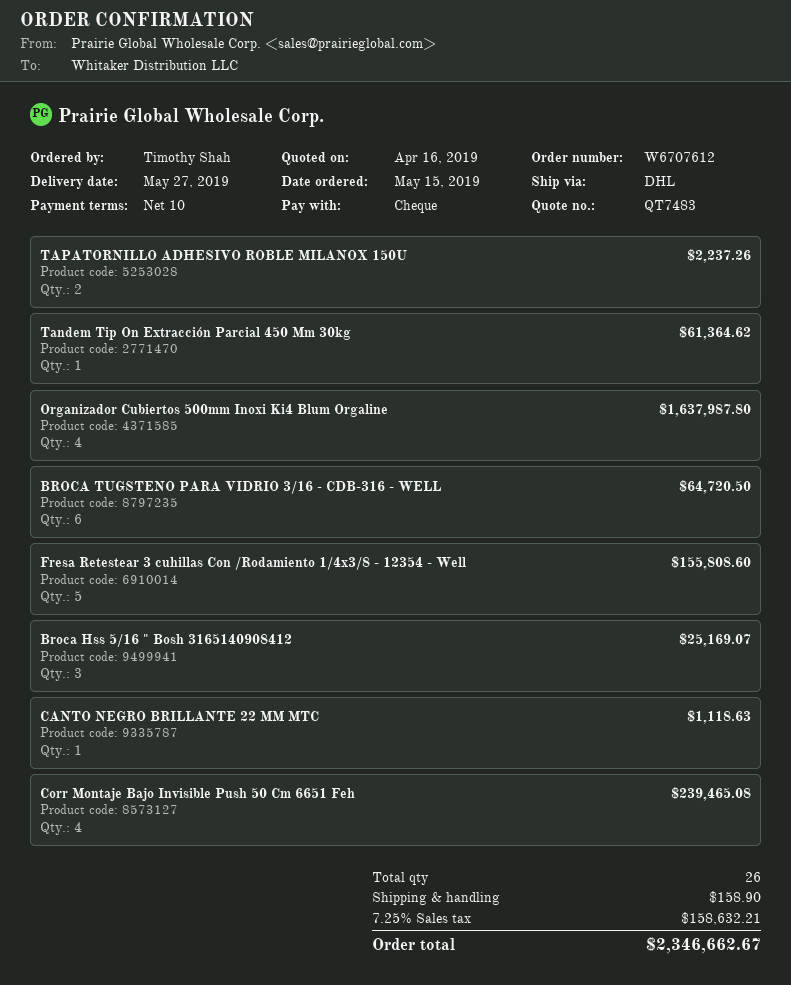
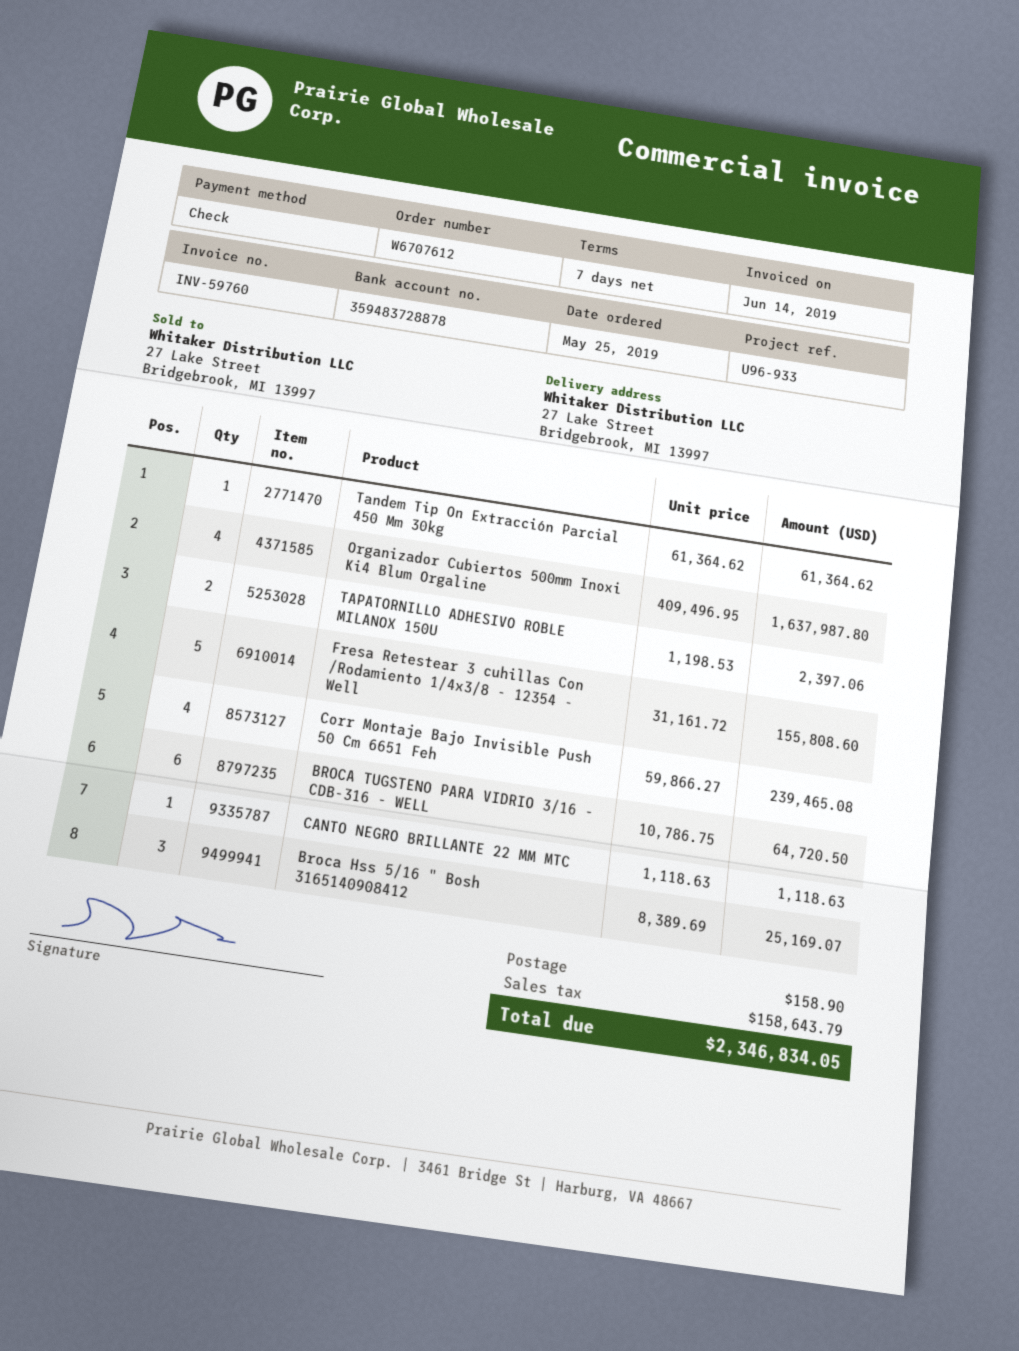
order date: 2019-05-15 -> 2019-05-25
payment terms: 10 days -> 7 days
TAPATORNILLO ADHESIVO ROBLE MILANOX 150U: 2 for 2237.26 -> 2 for 2397.06
tax: 158632.21 -> 158643.79
total: 2346662.67 -> 2346834.05

